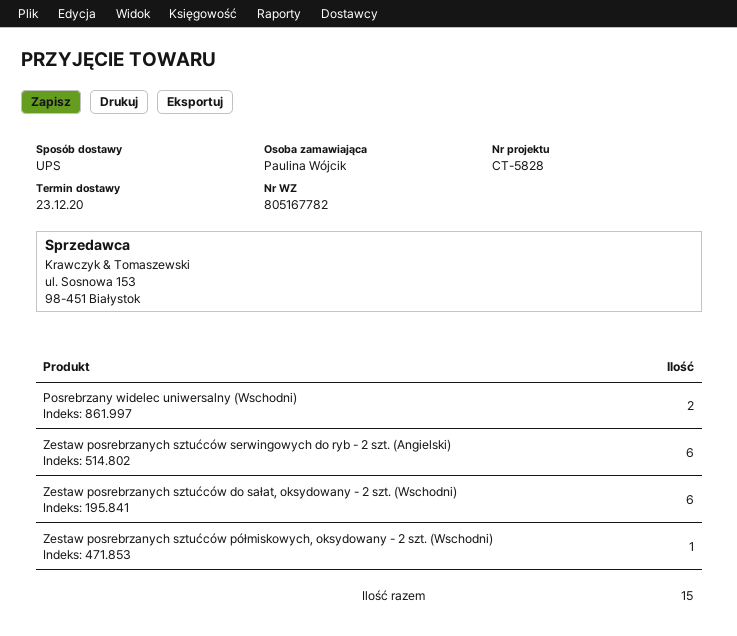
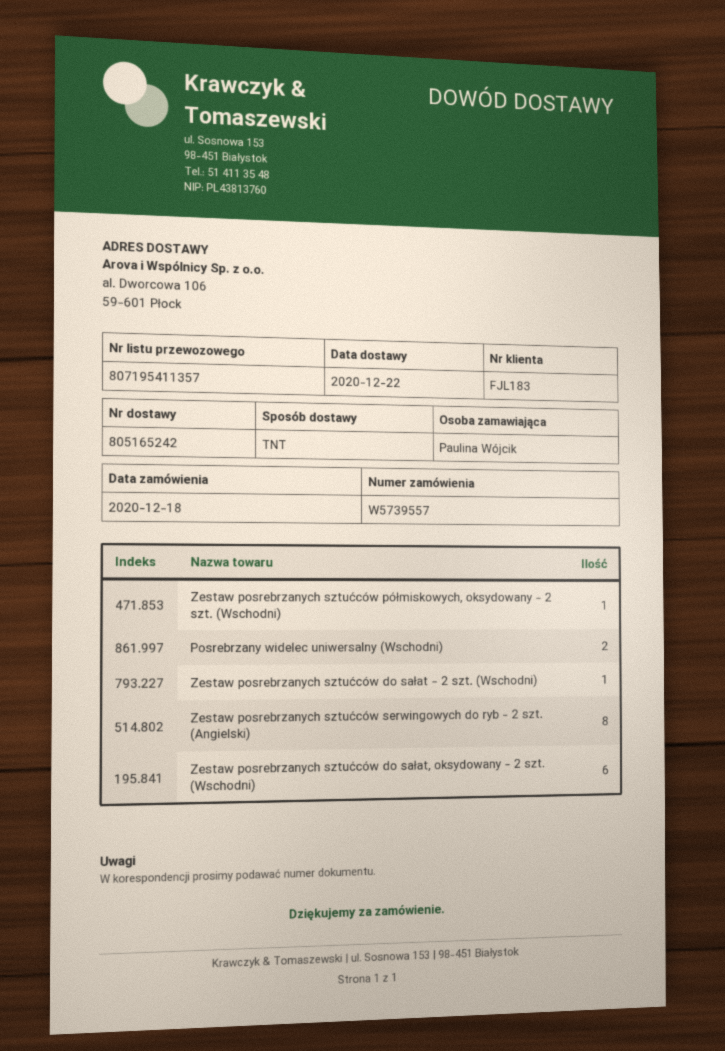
delivery note number: 805167782 -> 805165242
delivery date: 2020-12-23 -> 2020-12-22
shipping method: UPS -> TNT
Zestaw posrebrzanych sztućców serwingowych do ryb - 2 szt. (Angielski): 6 -> 8
Zestaw posrebrzanych sztućców do sałat - 2 szt. (Wschodni): none -> 1

